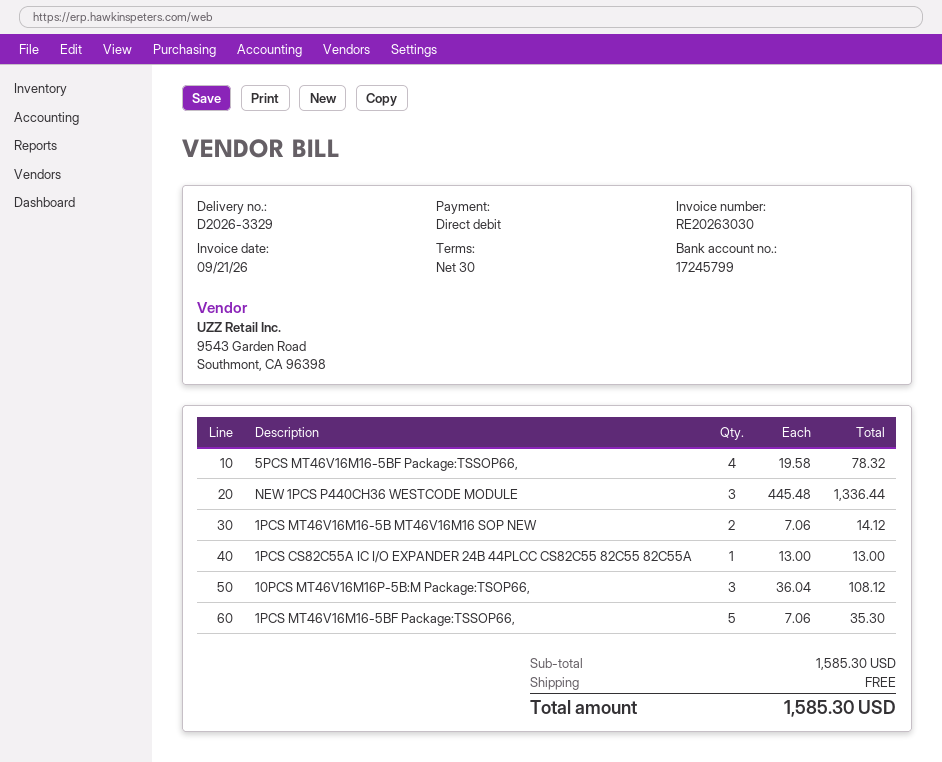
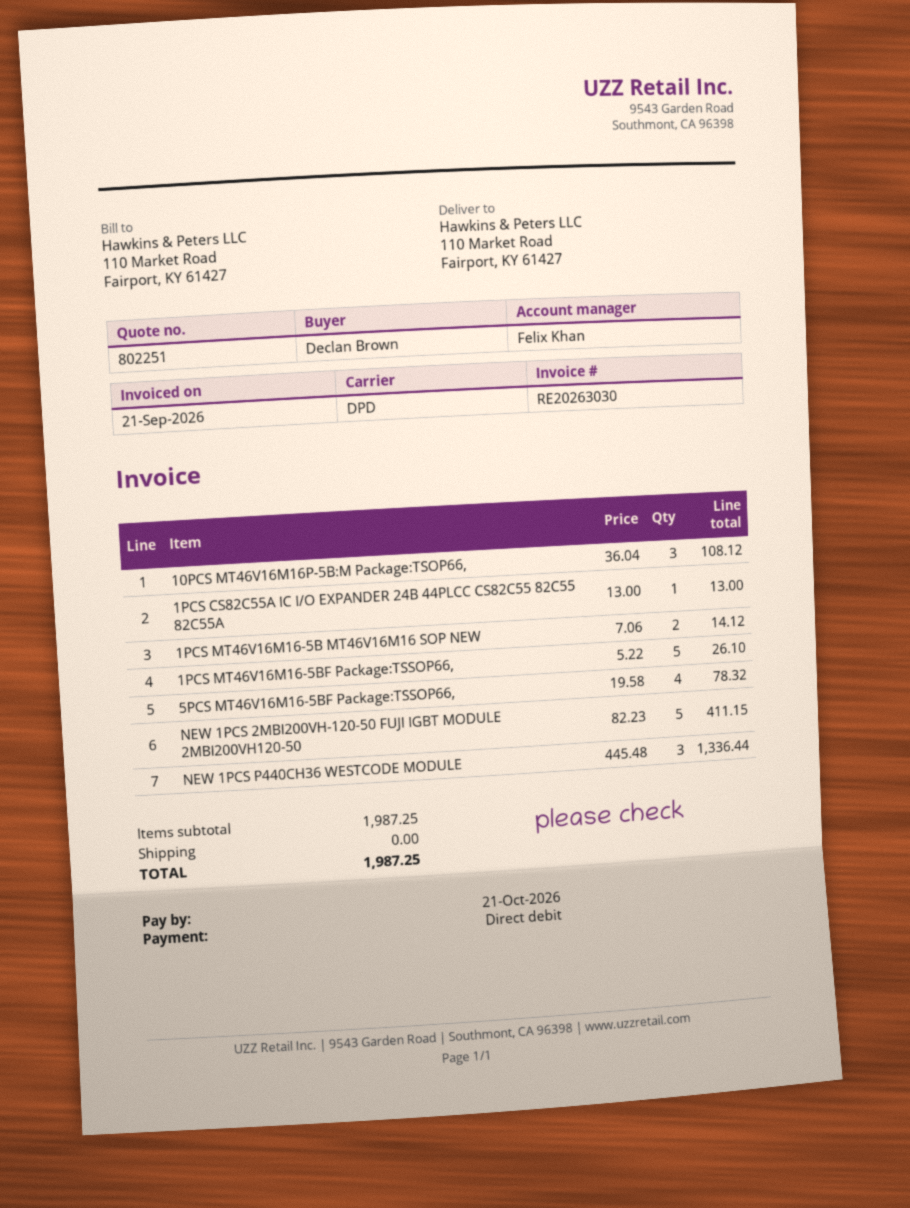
1PCS MT46V16M16-5BF Package:TSSOP66,: 5 x 7.06 = 35.30 -> 5 x 5.22 = 26.10
NEW 1PCS 2MBI200VH-120-50 FUJI IGBT MODULE 2MBI200VH120-50: none -> 5 x 82.23 = 411.15
subtotal: 1585.30 -> 1987.25
total: 1585.30 -> 1987.25

